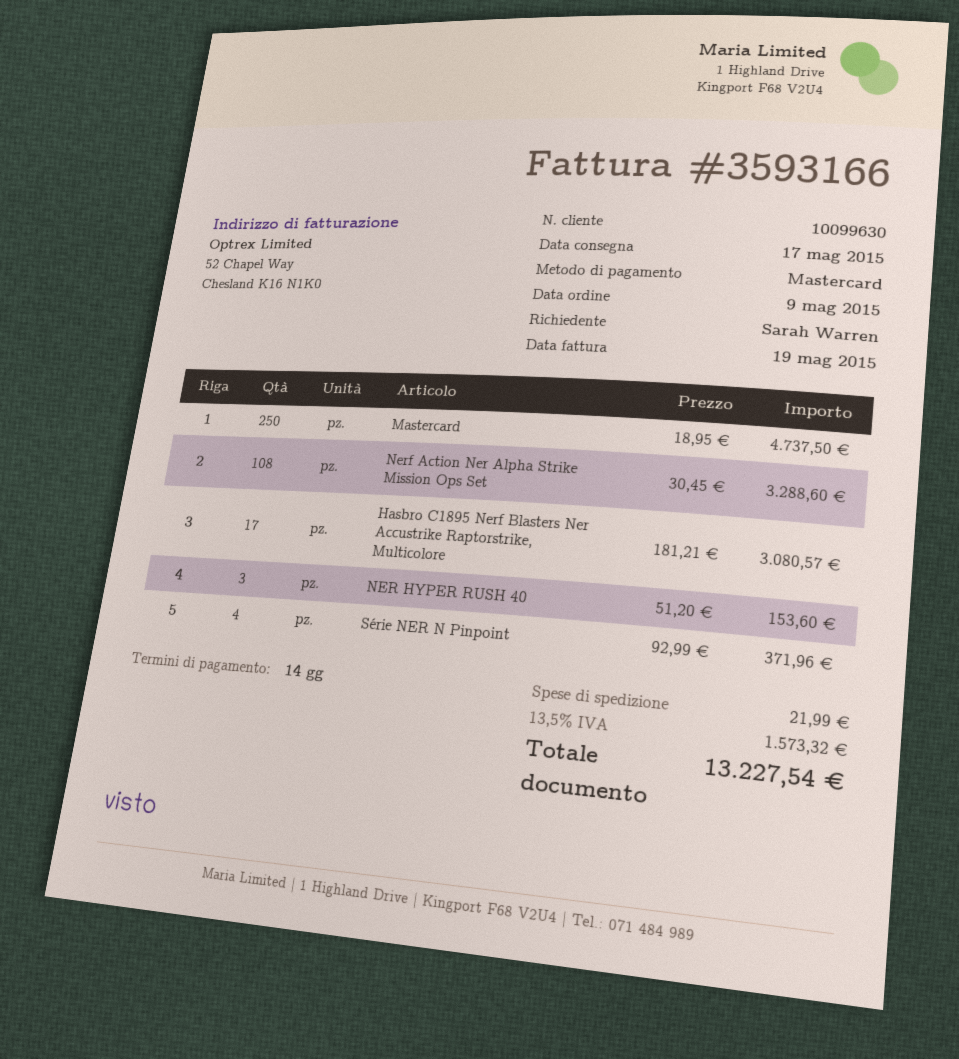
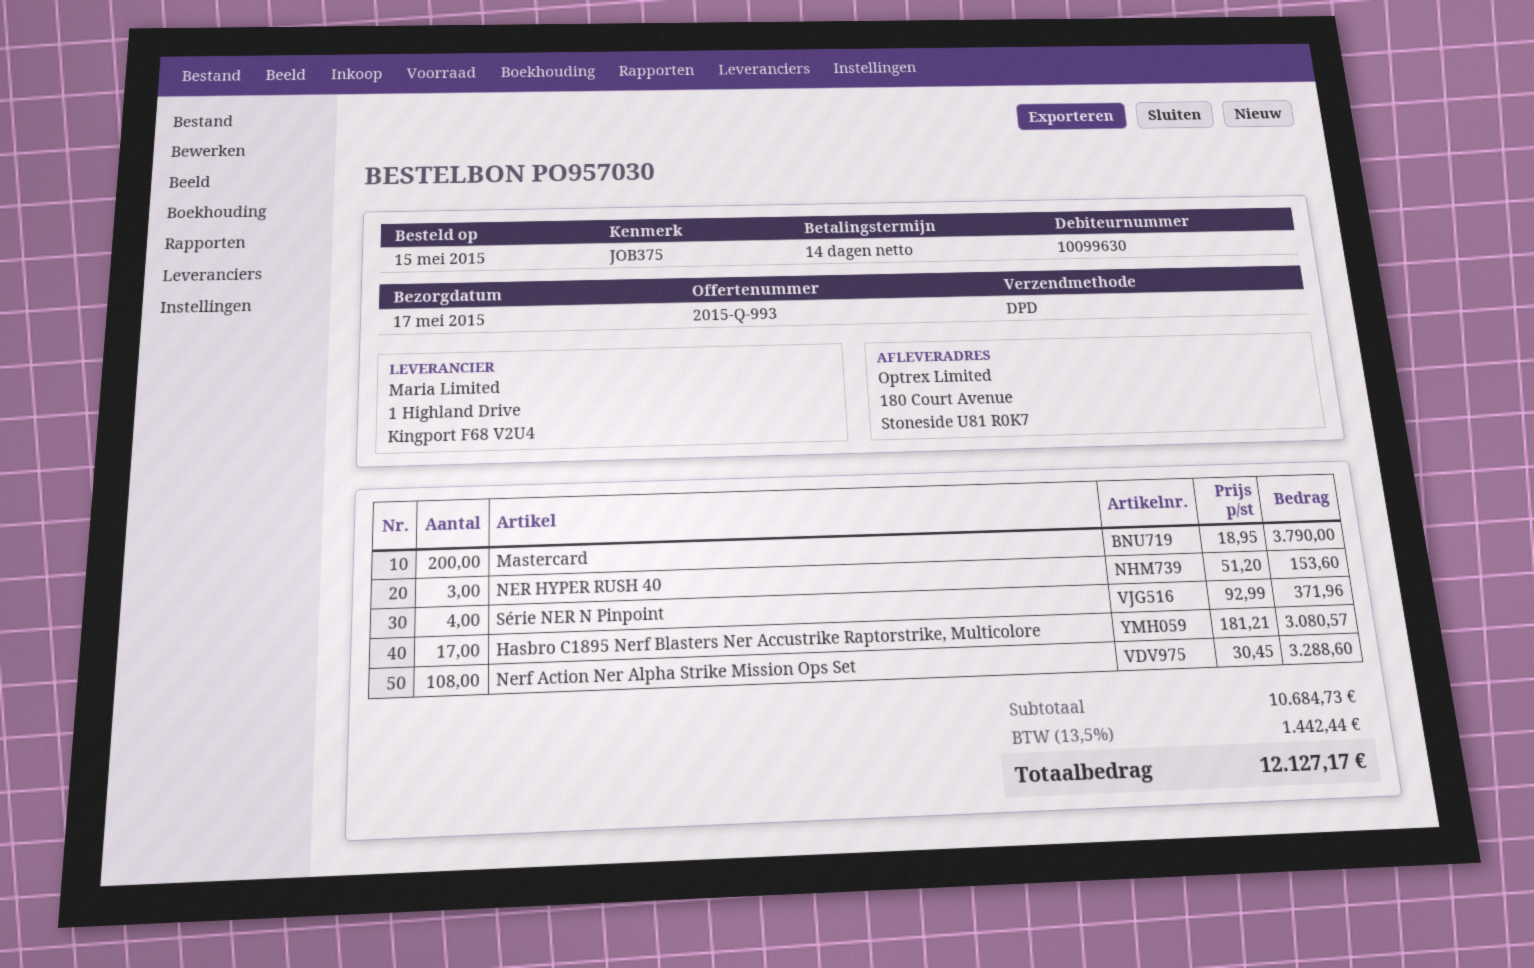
order date: 2015-05-09 -> 2015-05-15
Mastercard: 250 x 18.95 = 4737.50 -> 200 x 18.95 = 3790.00
shipping: 21.99 -> none
tax: 13.5% = 1573.32 -> 13.5% = 1442.44
total: 13227.54 -> 12127.17

